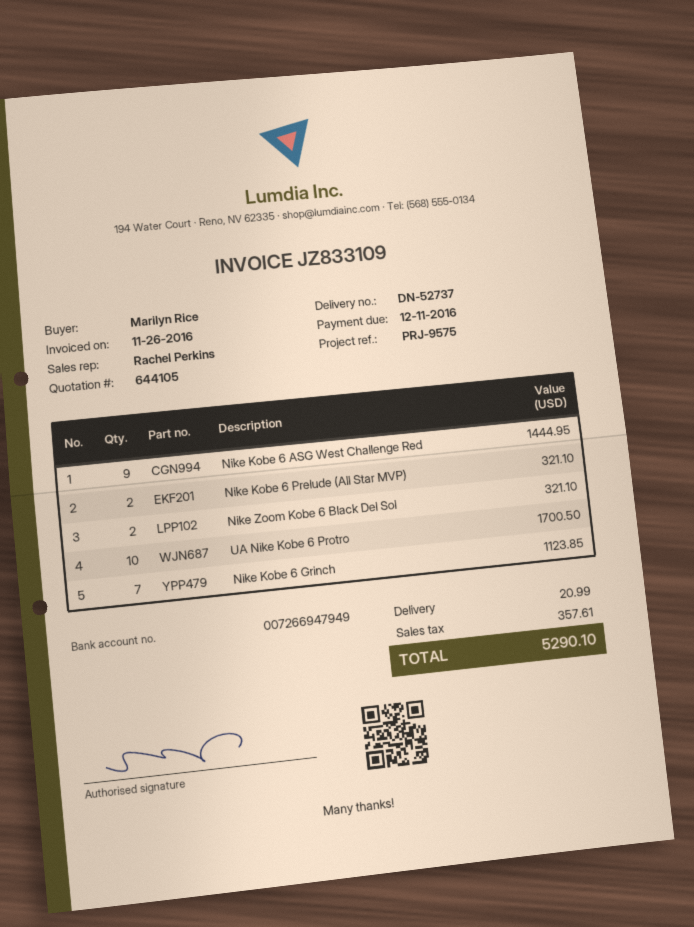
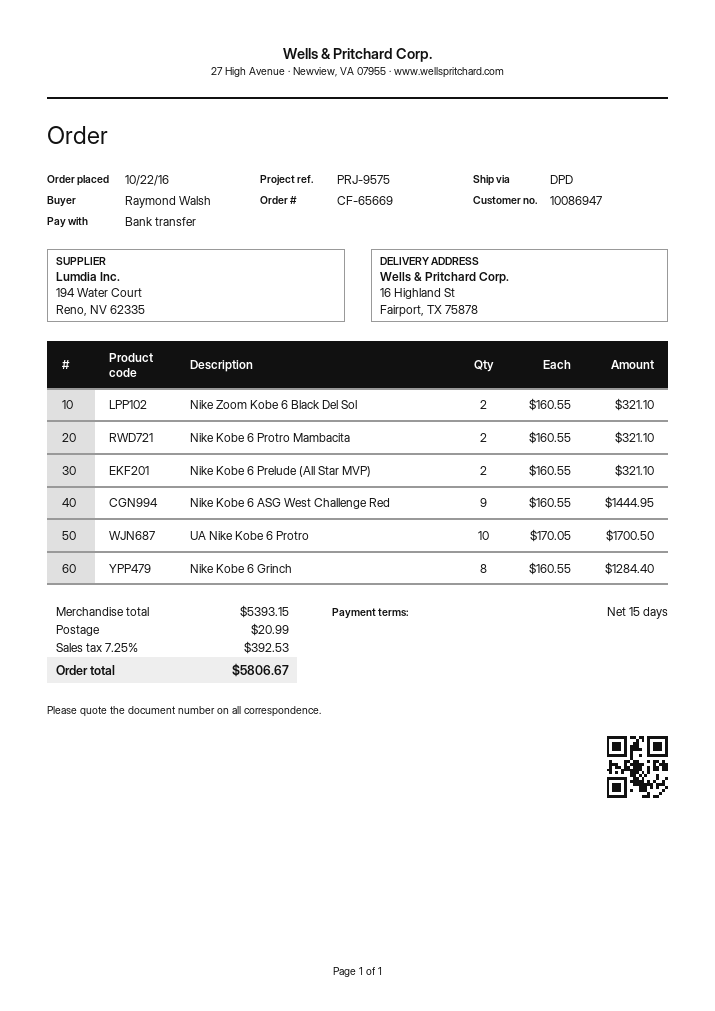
ordered by: Marilyn Rice -> Raymond Walsh
Nike Kobe 6 Grinch: 7 for 1123.85 -> 8 for 1284.40
Nike Kobe 6 Protro Mambacita: none -> 2 for 321.10
tax: 357.61 -> 392.53
total: 5290.10 -> 5806.67

